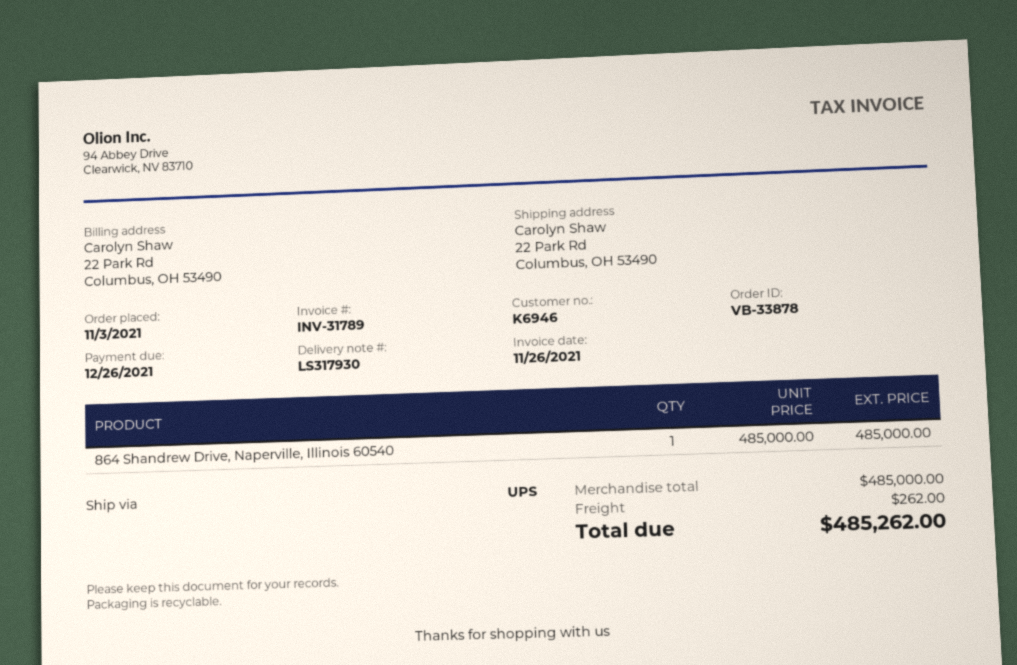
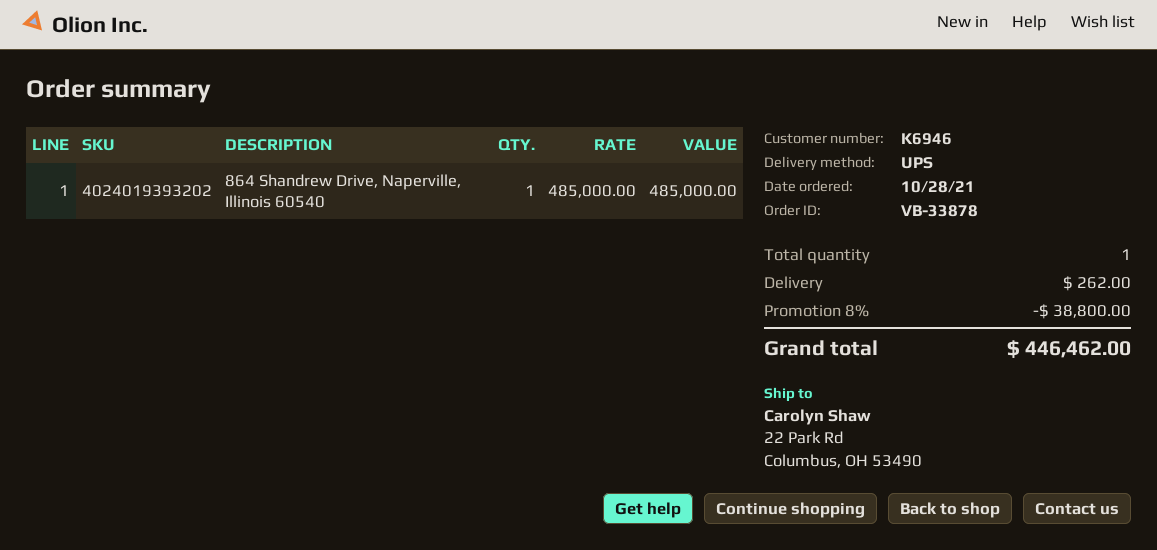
order date: 2021-11-03 -> 2021-10-28
discount: none -> 8% = 38800.00
total: 485262.00 -> 446462.00

